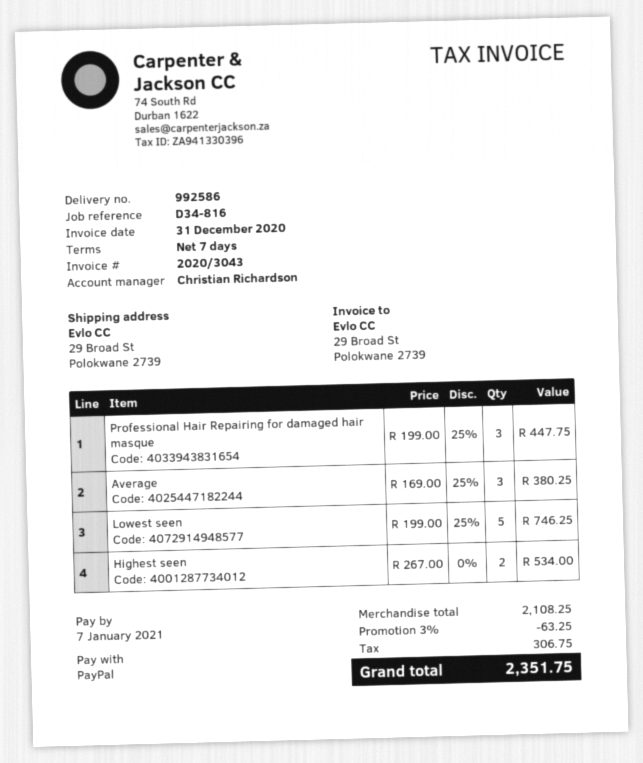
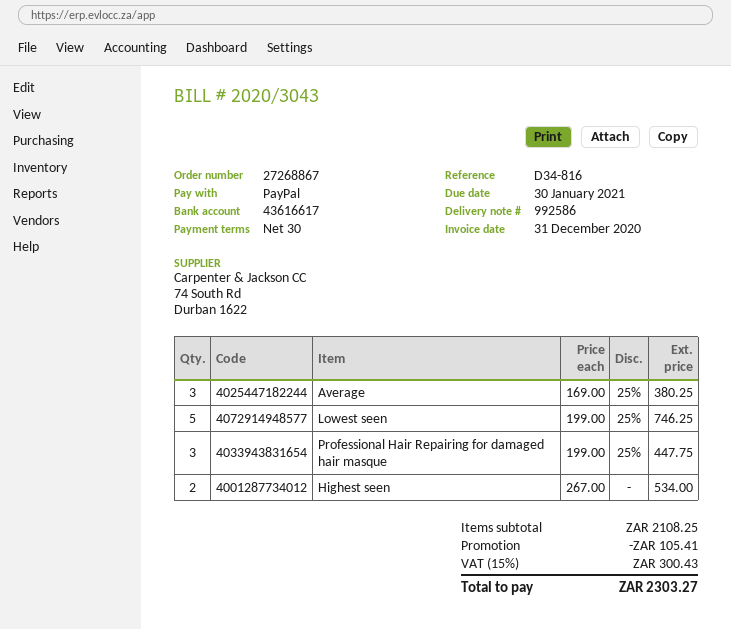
payment terms: 7 days -> 30 days
due date: 2021-01-07 -> 2021-01-30
discount: 63.25 -> 105.41
tax: 306.75 -> 300.43
total: 2351.75 -> 2303.27

